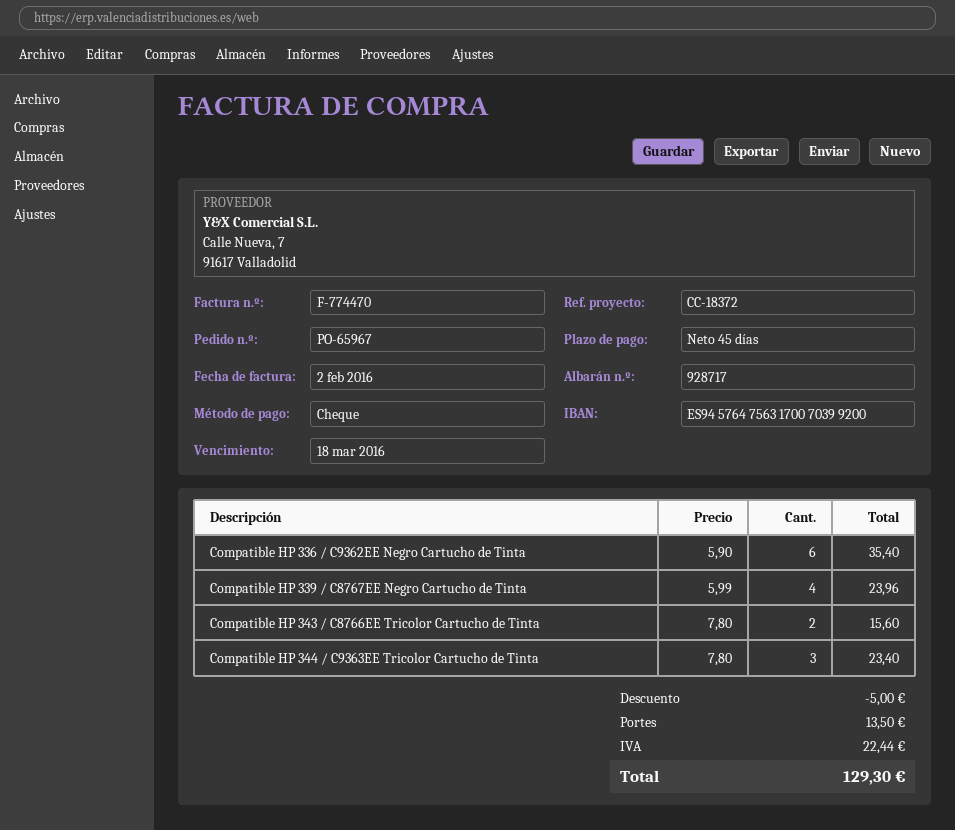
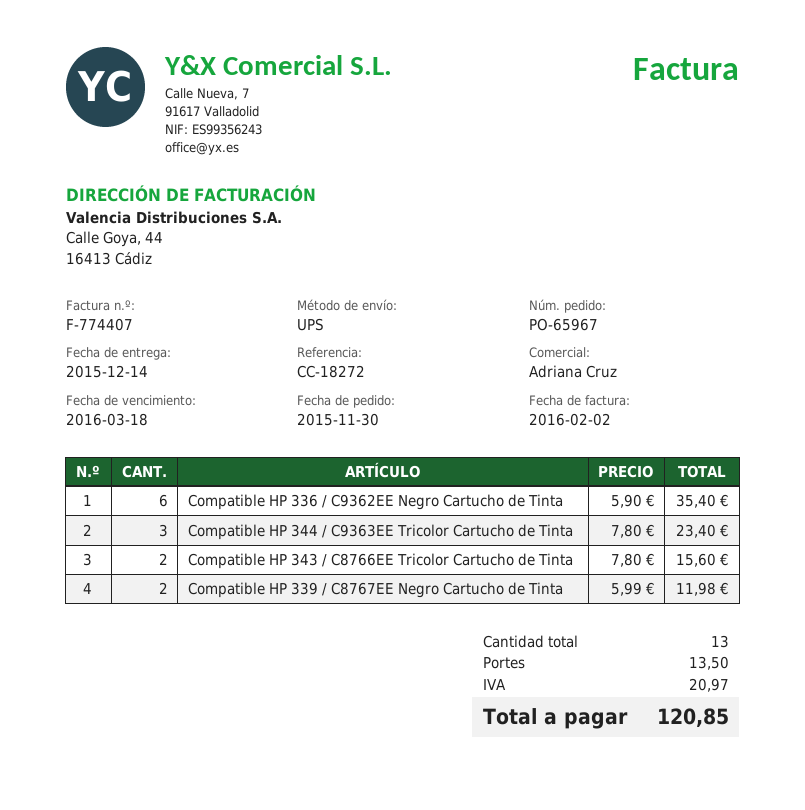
invoice number: F-774470 -> F-774407
reference: CC-18372 -> CC-18272
Compatible HP 339 / C8767EE Negro Cartucho de Tinta: 4 x 5.99 = 23.96 -> 2 x 5.99 = 11.98
discount: 5.00 -> none
tax: 22.44 -> 20.97
total: 129.30 -> 120.85

